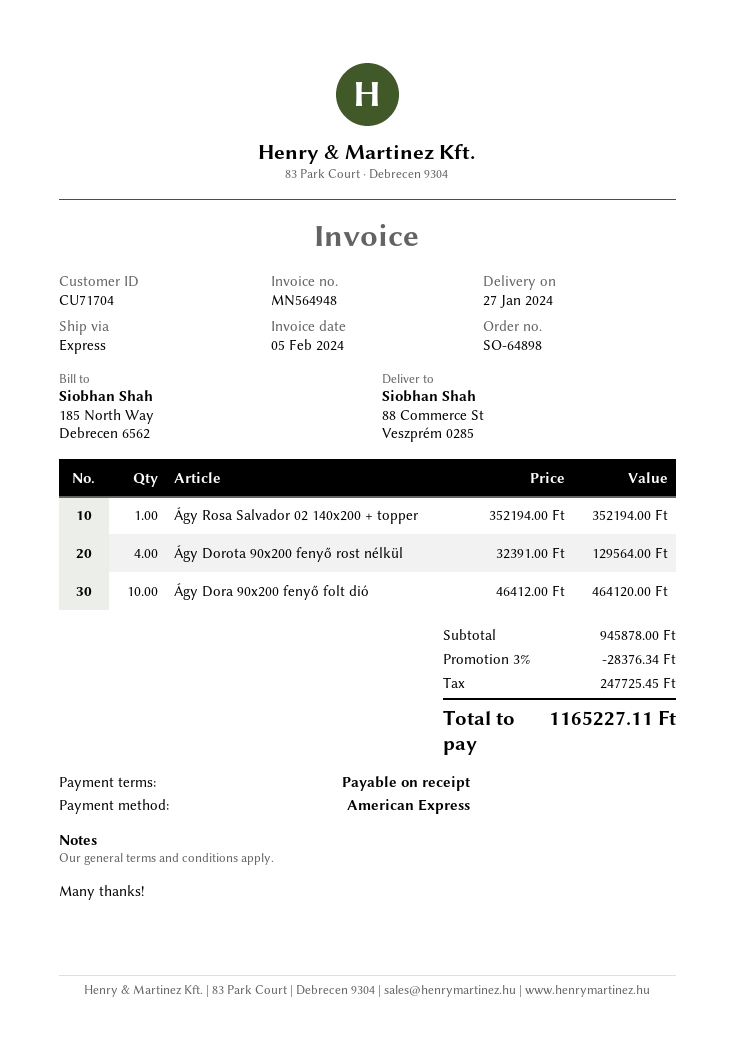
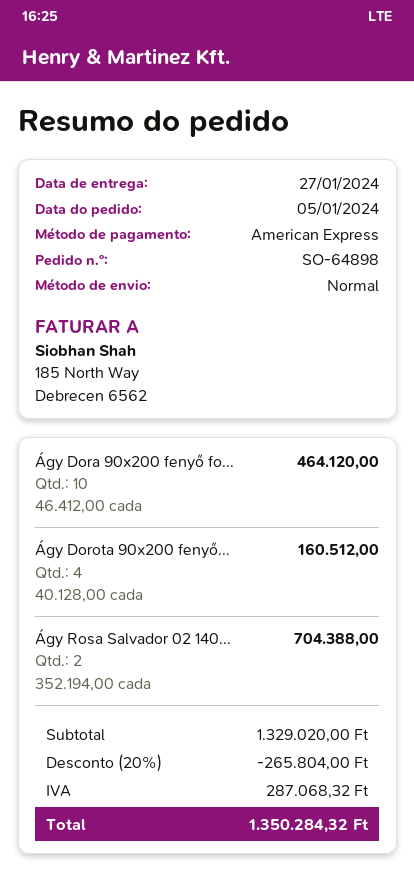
shipping method: express -> standard
Ágy Rosa Salvador 02 140x200 + topper: 1 x 352194.00 = 352194.00 -> 2 x 352194.00 = 704388.00
Ágy Dorota 90x200 fenyő rost nélkül: 4 x 32391.00 = 129564.00 -> 4 x 40128.00 = 160512.00
subtotal: 945878.00 -> 1329020.00
discount: 3% = 28376.34 -> 20% = 265804.00
tax: 247725.45 -> 287068.32
total: 1165227.11 -> 1350284.32

